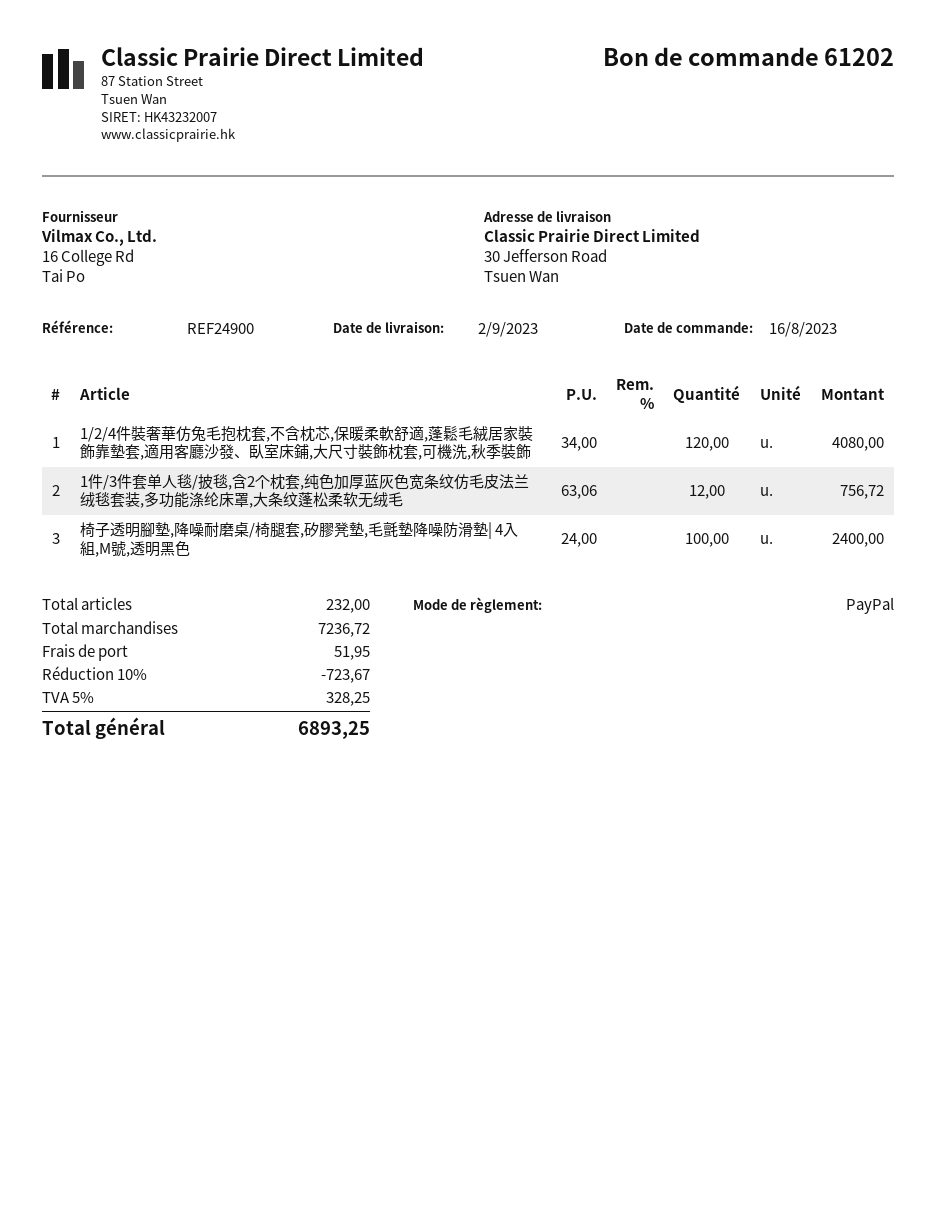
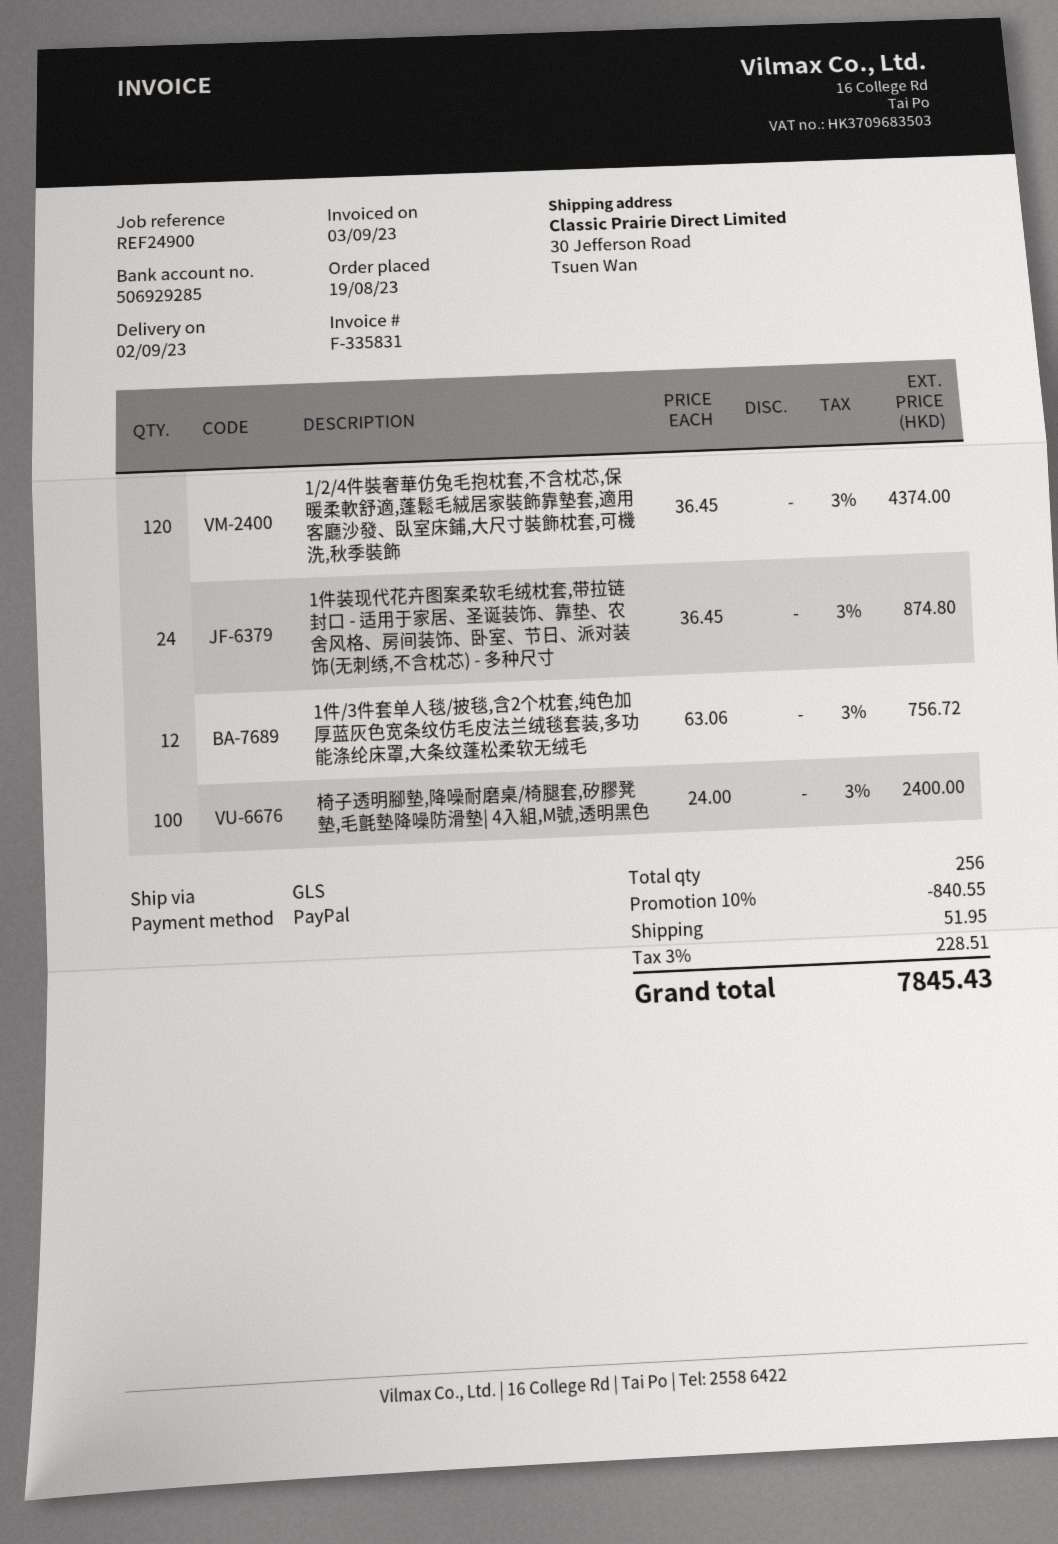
order date: 2023-08-16 -> 2023-08-19
1/2/4件裝奢華仿兔毛抱枕套,不含枕芯,保暖柔軟舒適,蓬鬆毛絨居家裝飾靠墊套,適用客廳沙發、臥室床鋪,大尺寸裝飾枕套,可機洗,秋季裝飾: 120 x 34.00 = 4080.00 -> 120 x 36.45 = 4374.00
1件装现代花卉图案柔软毛绒枕套,带拉链封口 - 适用于家居、圣诞装饰、靠垫、农舍风格、房间装饰、卧室、节日、派对装饰(无刺绣,不含枕芯) - 多种尺寸: none -> 24 x 36.45 = 874.80
total quantity: 232 -> 256
discount: 10% = 723.67 -> 10% = 840.55
tax: 5% = 328.25 -> 3% = 228.51
total: 6893.25 -> 7845.43

